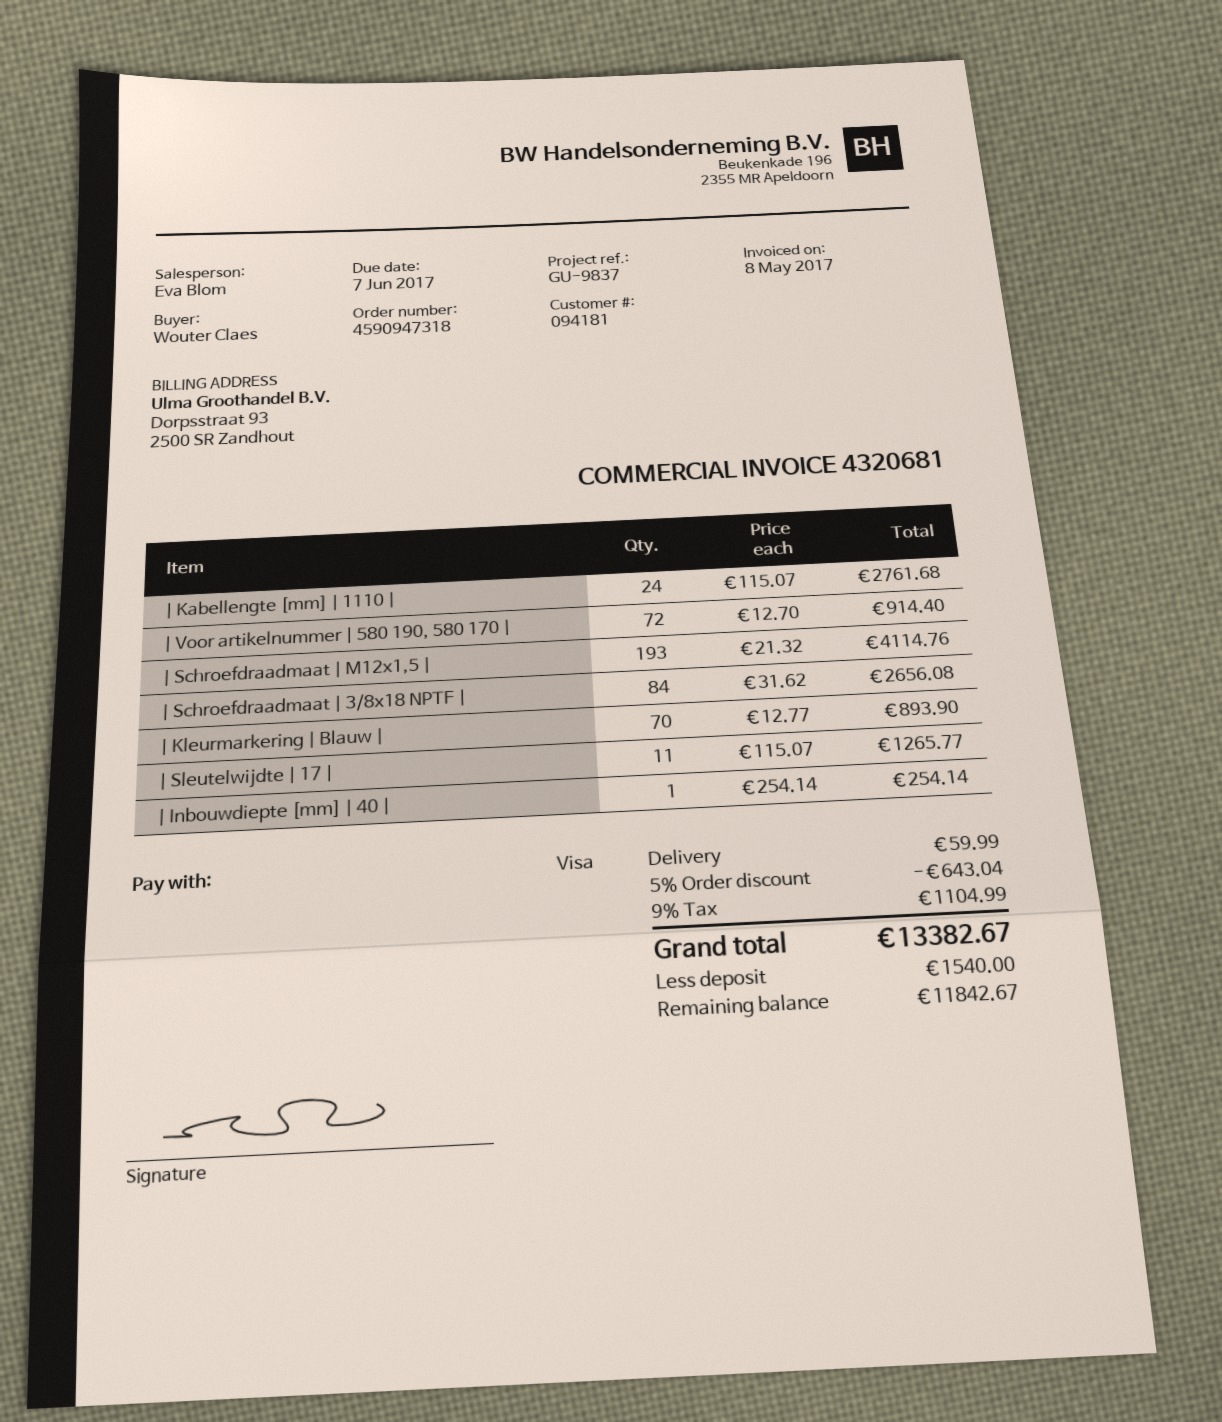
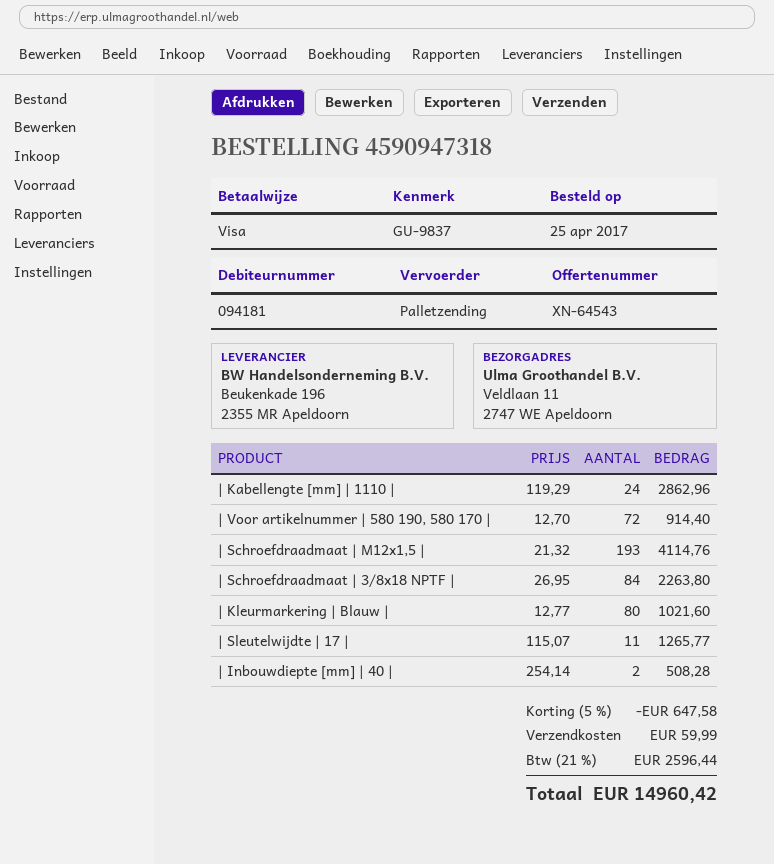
| Kabellengte [mm] | 1110 |: 24 x 115.07 = 2761.68 -> 24 x 119.29 = 2862.96
| Schroefdraadmaat | 3/8x18 NPTF |: 84 x 31.62 = 2656.08 -> 84 x 26.95 = 2263.80
| Kleurmarkering | Blauw |: 70 x 12.77 = 893.90 -> 80 x 12.77 = 1021.60
| Inbouwdiepte [mm] | 40 |: 1 x 254.14 = 254.14 -> 2 x 254.14 = 508.28
discount: 5% = 643.04 -> 5% = 647.58
tax: 9% = 1104.99 -> 21% = 2596.44
total: 13382.67 -> 14960.42

